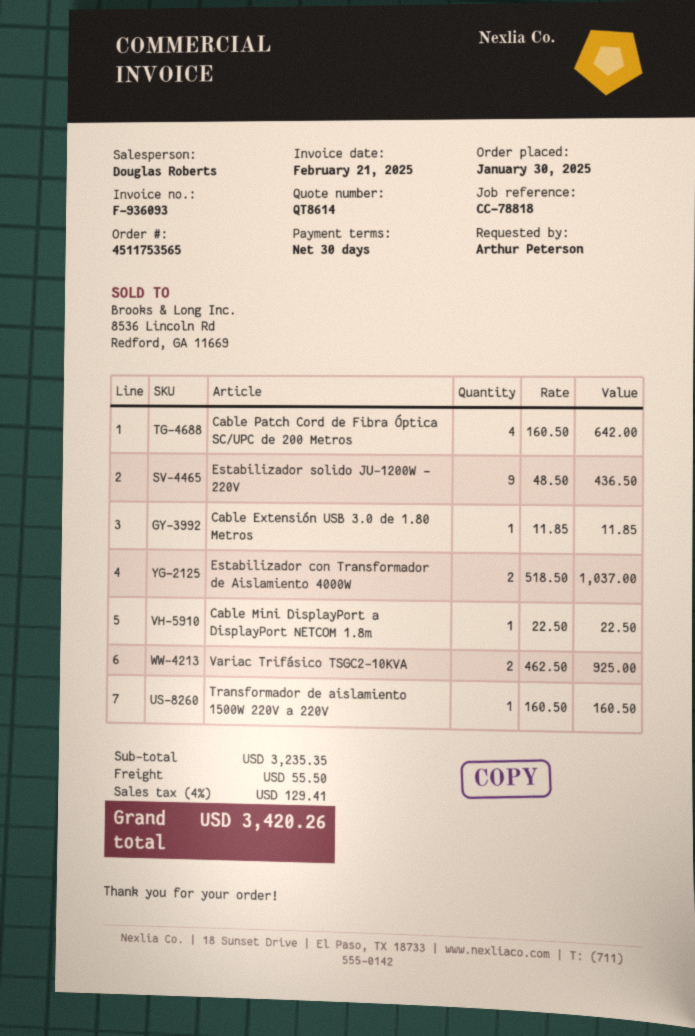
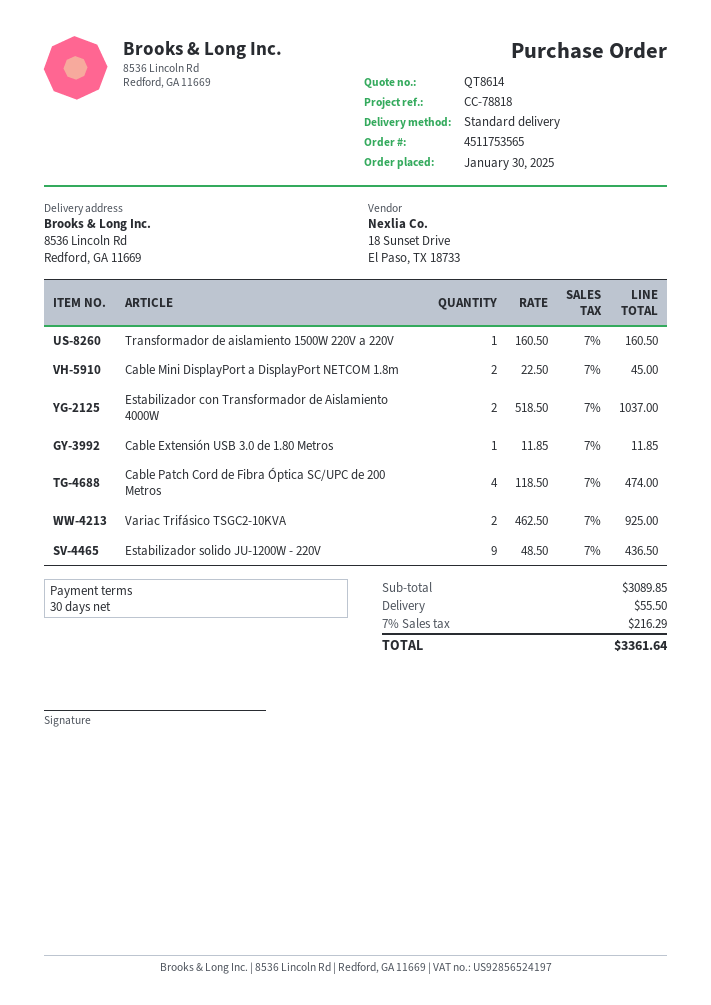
Cable Patch Cord de Fibra Óptica SC/UPC de 200 Metros: 4 x 160.50 = 642.00 -> 4 x 118.50 = 474.00
Cable Mini DisplayPort a DisplayPort NETCOM 1.8m: 1 x 22.50 = 22.50 -> 2 x 22.50 = 45.00
subtotal: 3235.35 -> 3089.85
tax: 4% = 129.41 -> 7% = 216.29
total: 3420.26 -> 3361.64

